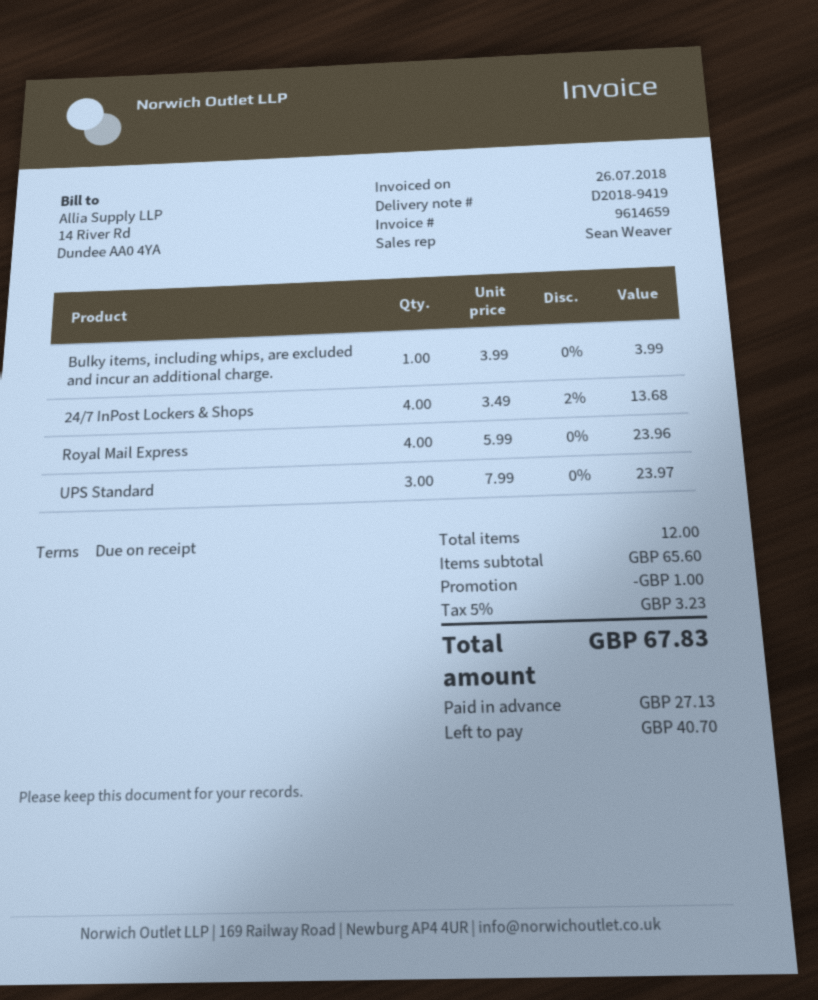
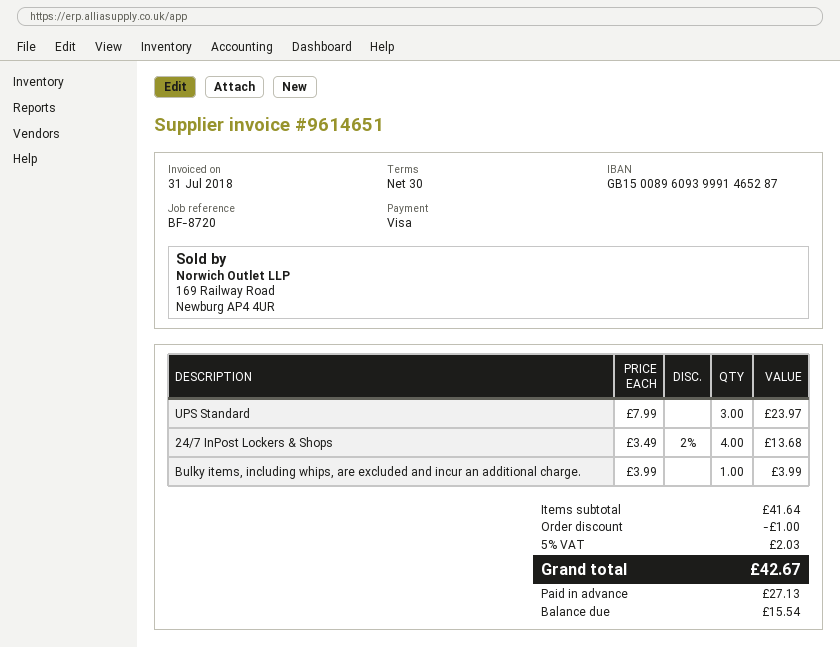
invoice number: 9614659 -> 9614651
invoice date: 2018-07-26 -> 2018-07-31
payment terms: on receipt -> 30 days
Royal Mail Express: 4 x 5.99 = 23.96 -> none
subtotal: 65.60 -> 41.64
tax: 5% = 3.23 -> 5% = 2.03
total: 67.83 -> 42.67
balance: 40.70 -> 15.54

